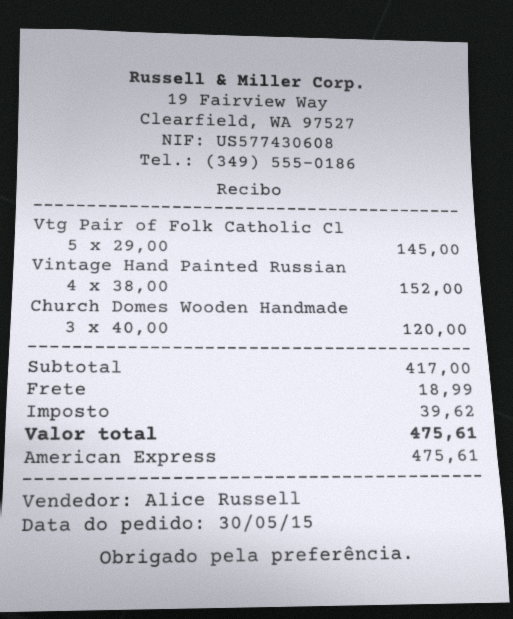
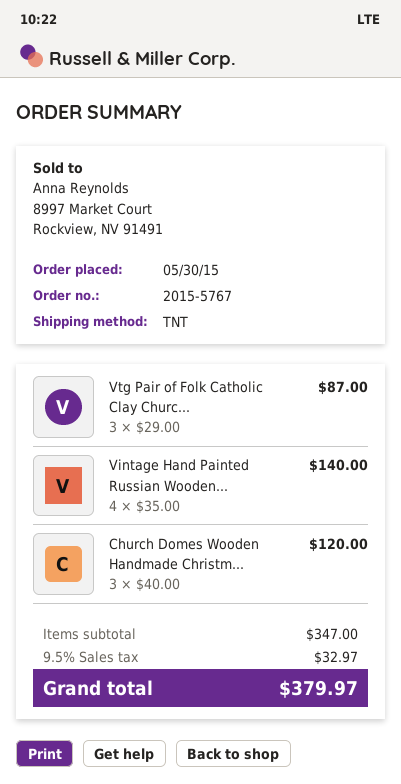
Vtg Pair of Folk Catholic Cl: 5 x 29.00 = 145.00 -> 3 x 29.00 = 87.00
Vintage Hand Painted Russian: 4 x 38.00 = 152.00 -> 4 x 35.00 = 140.00
subtotal: 417.00 -> 347.00
shipping: 18.99 -> none
tax: 39.62 -> 32.97
total: 475.61 -> 379.97

